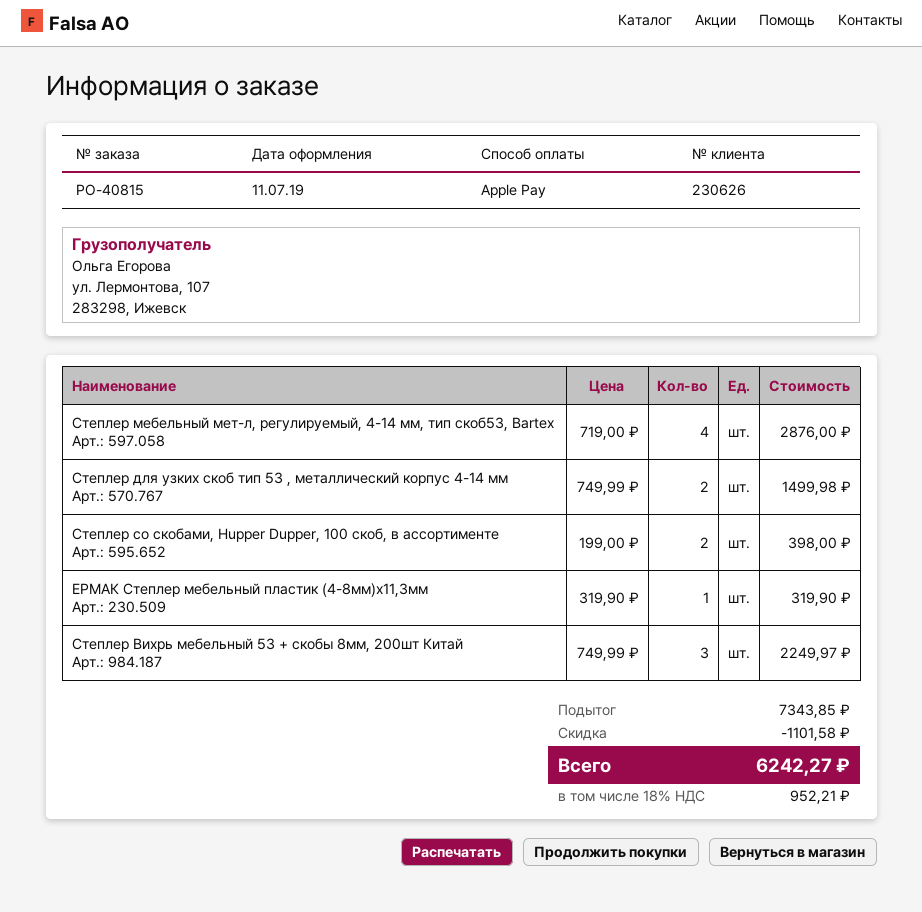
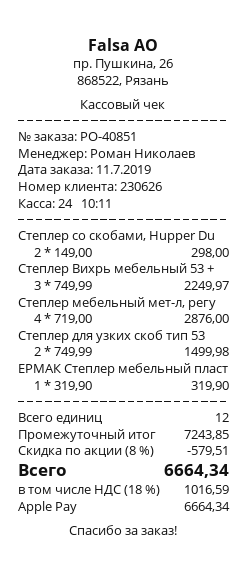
order number: PO-40815 -> PO-40851
Степлер со скобами, Hupper Dupper, 100 скоб, в ассортименте: 2 x 199.00 = 398.00 -> 2 x 149.00 = 298.00
subtotal: 7343.85 -> 7243.85
discount: 1101.58 -> 579.51
tax: 18% = 952.21 -> 18% = 1016.59
total: 6242.27 -> 6664.34

